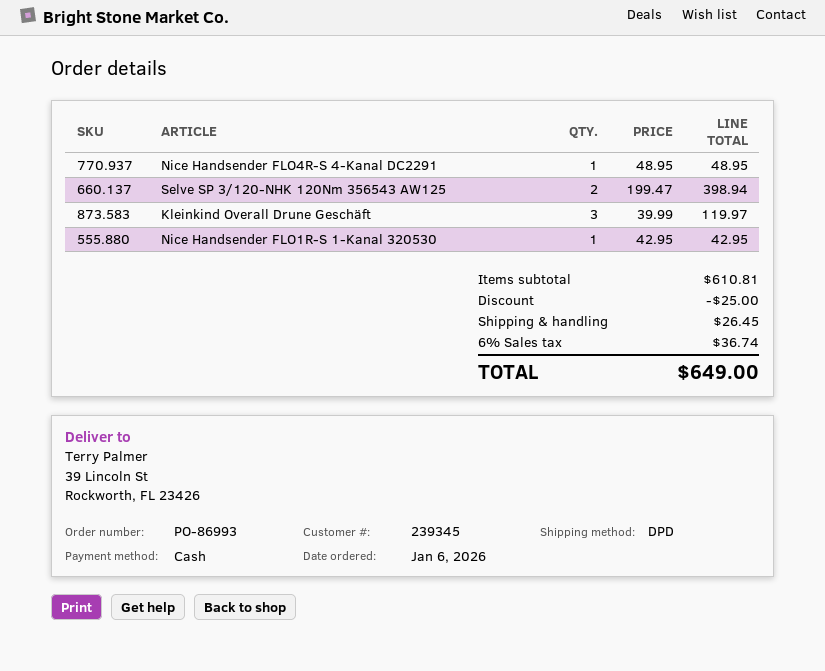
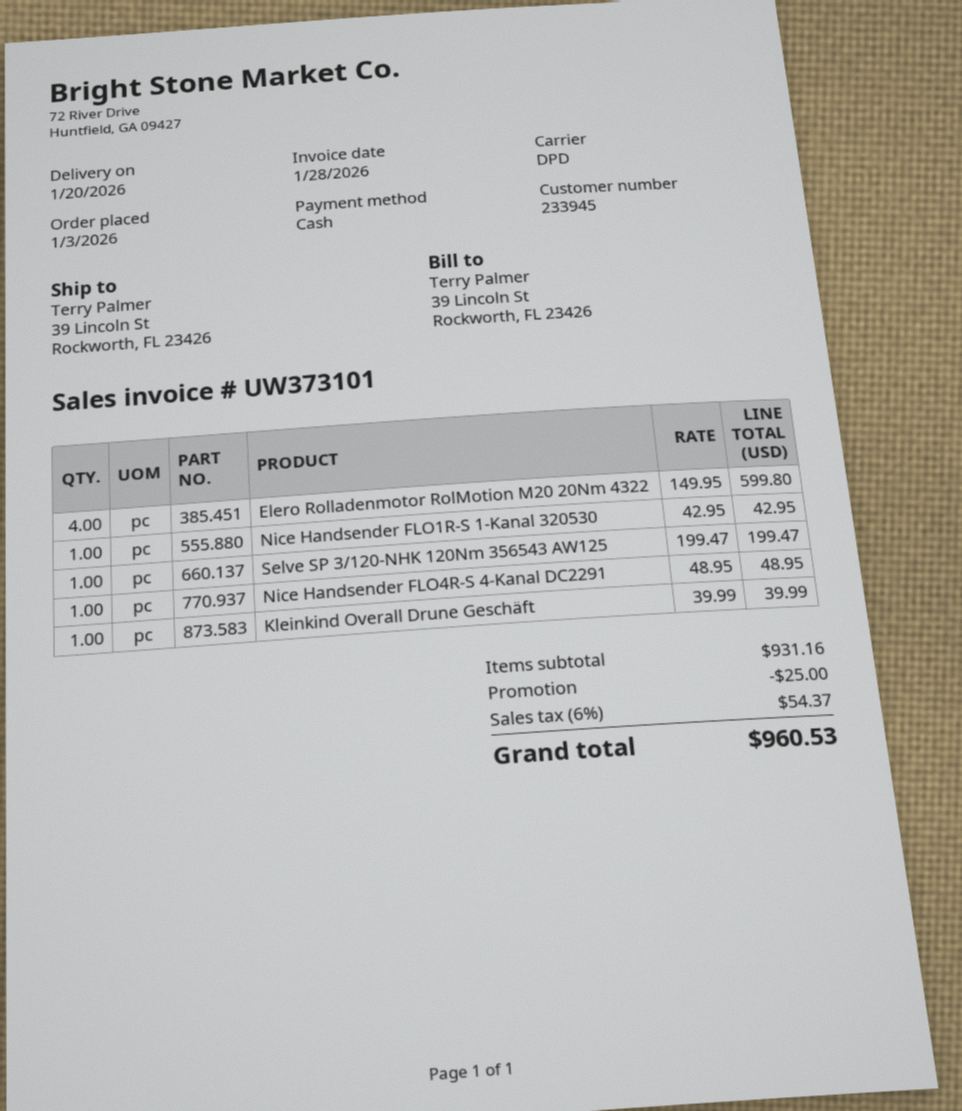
order date: 2026-01-06 -> 2026-01-03
customer number: 239345 -> 233945
Selve SP 3/120-NHK 120Nm 356543 AW125: 2 x 199.47 = 398.94 -> 1 x 199.47 = 199.47
Kleinkind Overall Drune Geschäft: 3 x 39.99 = 119.97 -> 1 x 39.99 = 39.99
Elero Rolladenmotor RolMotion M20 20Nm 4322: none -> 4 x 149.95 = 599.80
subtotal: 610.81 -> 931.16
shipping: 26.45 -> none
tax: 6% = 36.74 -> 6% = 54.37
total: 649.00 -> 960.53

